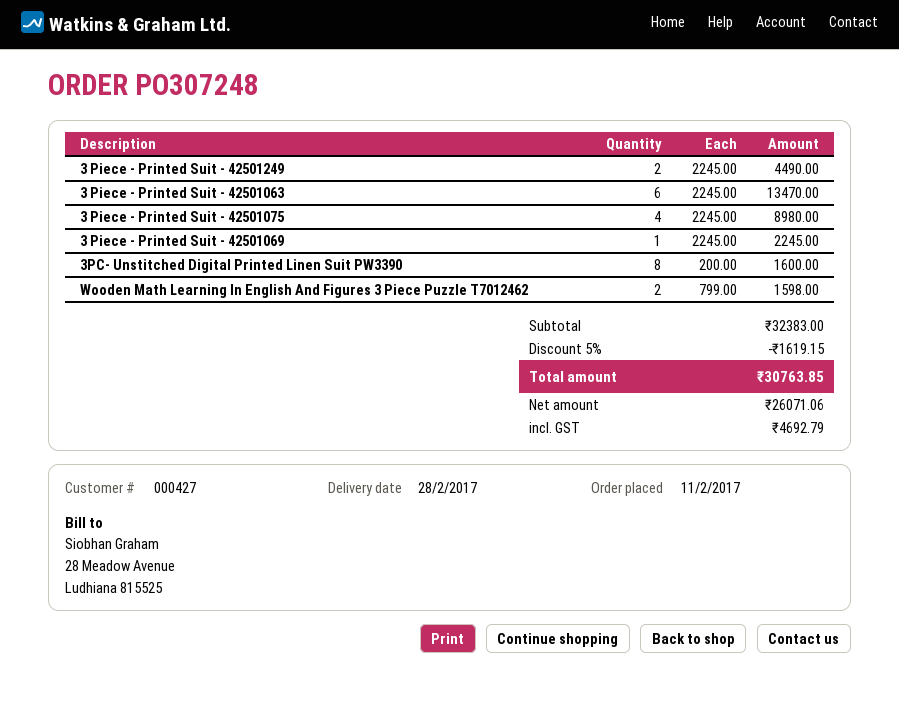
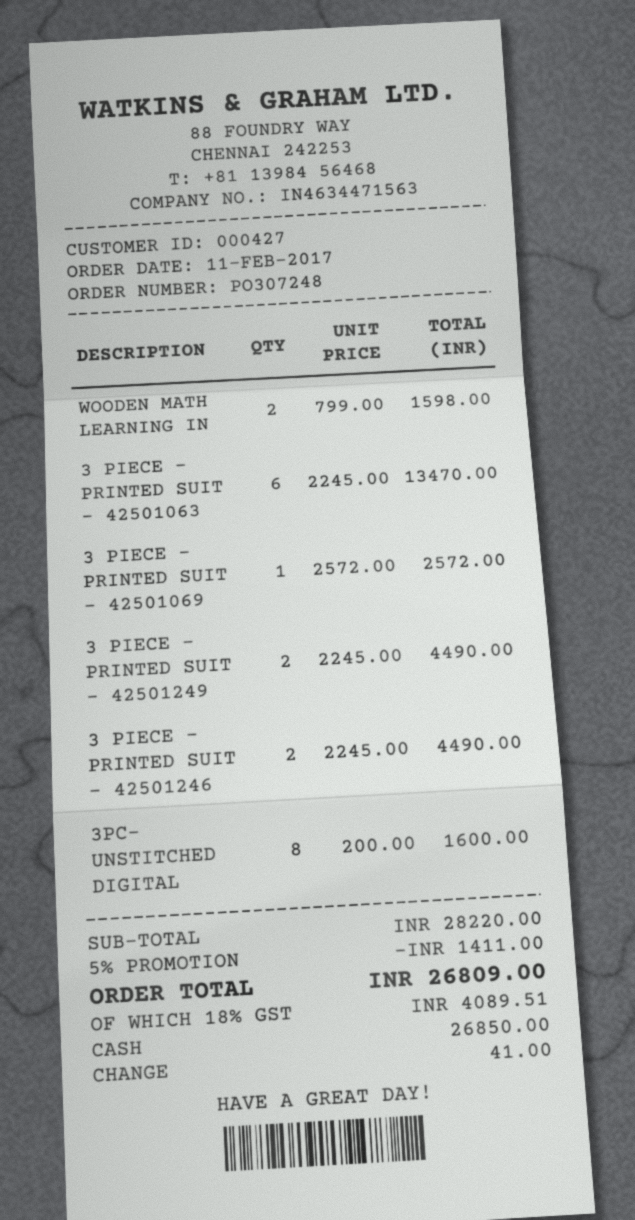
3 Piece - Printed Suit - 42501075: 4 x 2245.00 = 8980.00 -> none
3 Piece - Printed Suit - 42501069: 1 x 2245.00 = 2245.00 -> 1 x 2572.00 = 2572.00
3 PIECE - PRINTED SUIT - 42501246: none -> 2 x 2245.00 = 4490.00
subtotal: 32383.00 -> 28220.00
discount: 5% = 1619.15 -> 5% = 1411.00
tax: 4692.79 -> 4089.51
total: 30763.85 -> 26809.00

